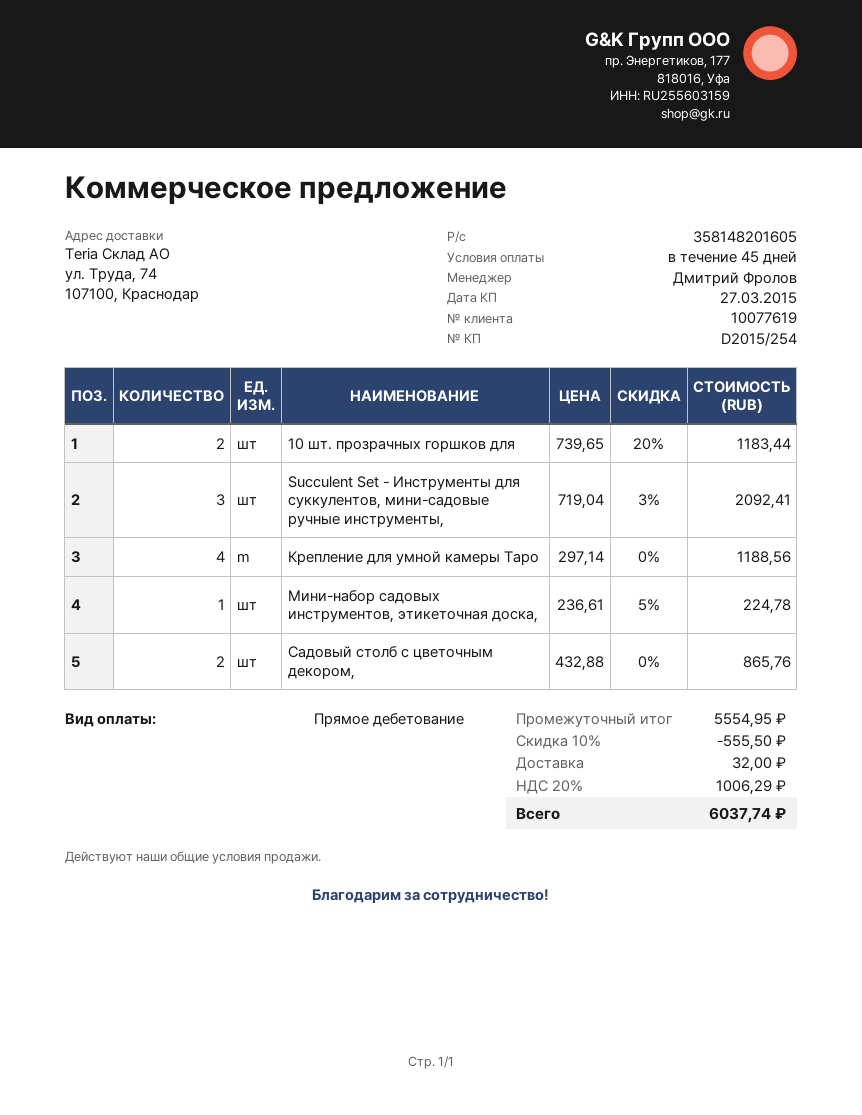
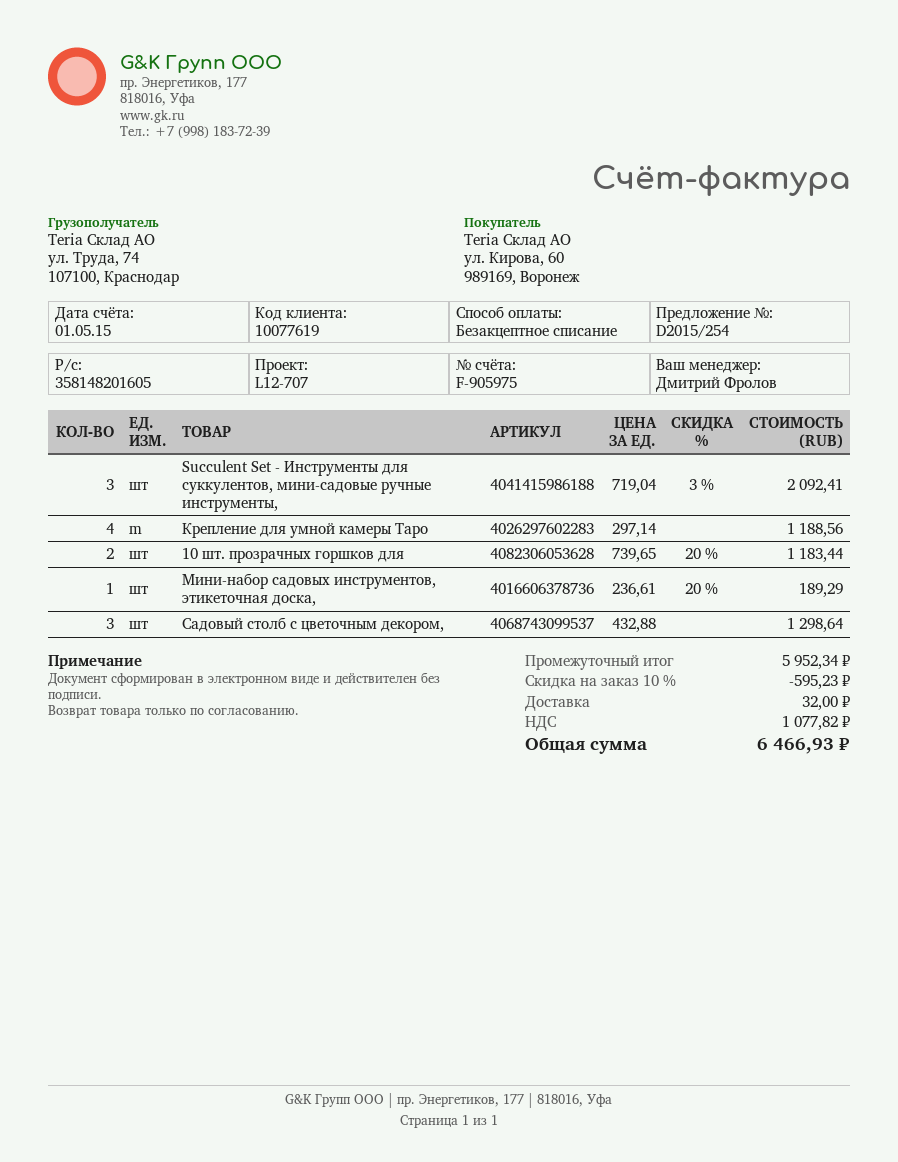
Мини-набор садовых инструментов, этикеточная доска,: 1 x 236.61 - 5% = 224.78 -> 1 x 236.61 - 20% = 189.29
Садовый столб с цветочным декором,: 2 x 432.88 = 865.76 -> 3 x 432.88 = 1298.64
subtotal: 5554.95 -> 5952.34
discount: 10% = 555.50 -> 10% = 595.23
tax: 1006.29 -> 1077.82
total: 6037.74 -> 6466.93

